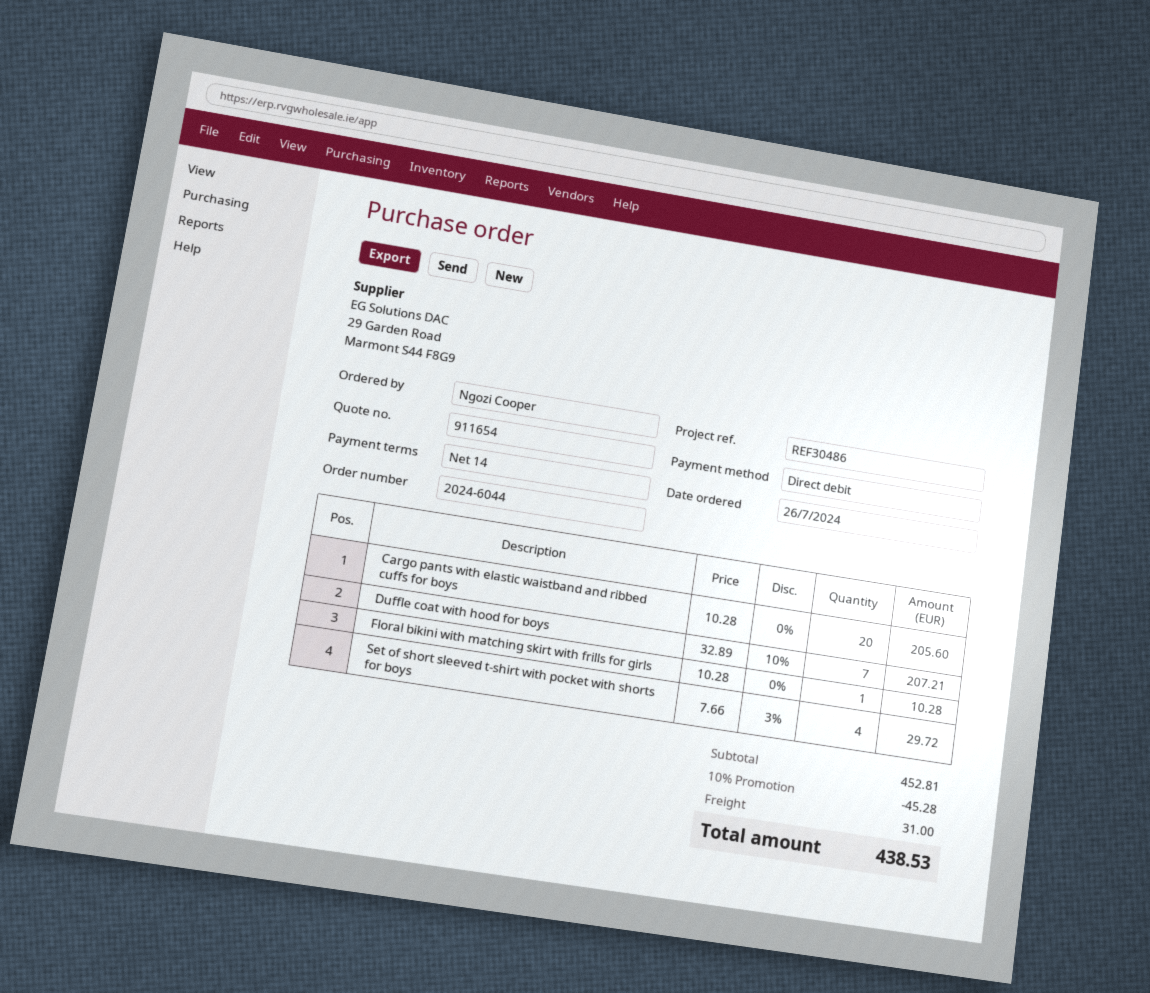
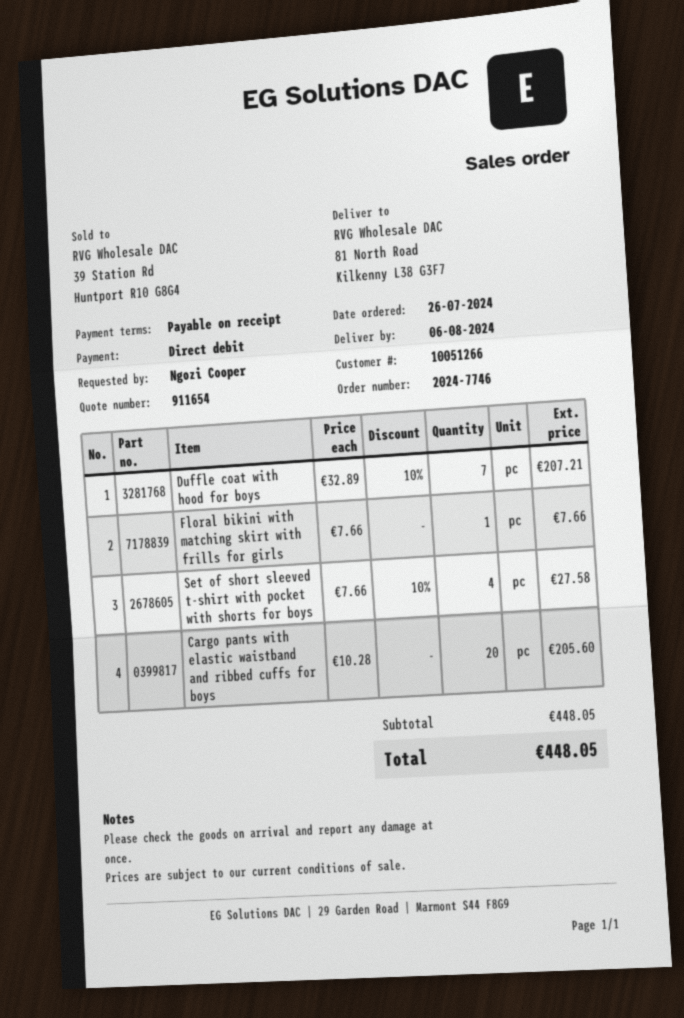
order number: 2024-6044 -> 2024-7746
payment terms: 14 days -> on receipt
Floral bikini with matching skirt with frills for girls: 1 x 10.28 = 10.28 -> 1 x 7.66 = 7.66
Set of short sleeved t-shirt with pocket with shorts for boys: 4 x 7.66 - 3% = 29.72 -> 4 x 7.66 - 10% = 27.58
subtotal: 452.81 -> 448.05
discount: 10% = 45.28 -> none
shipping: 31.00 -> none
total: 438.53 -> 448.05

